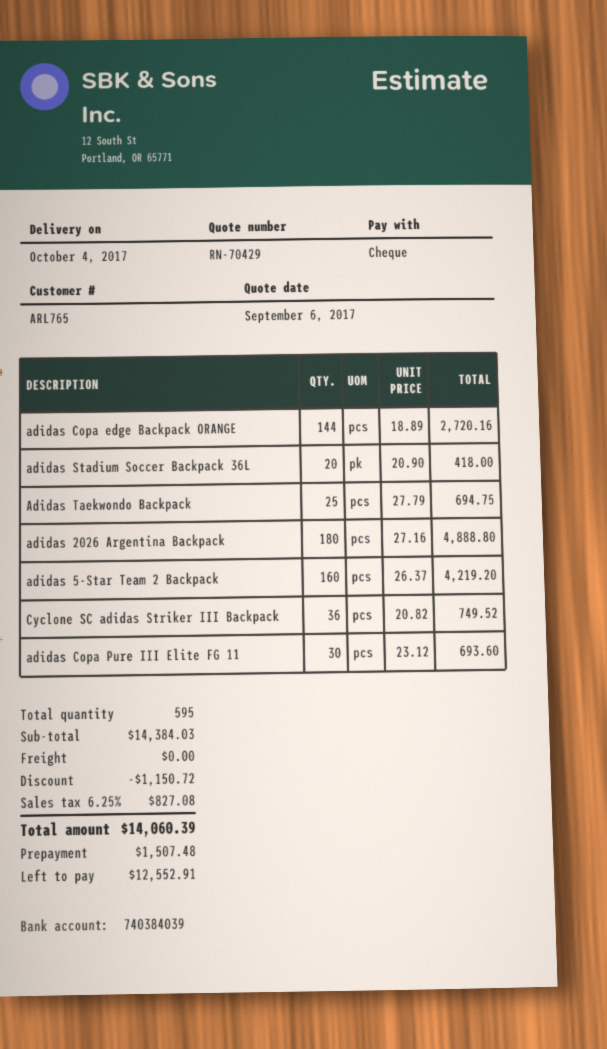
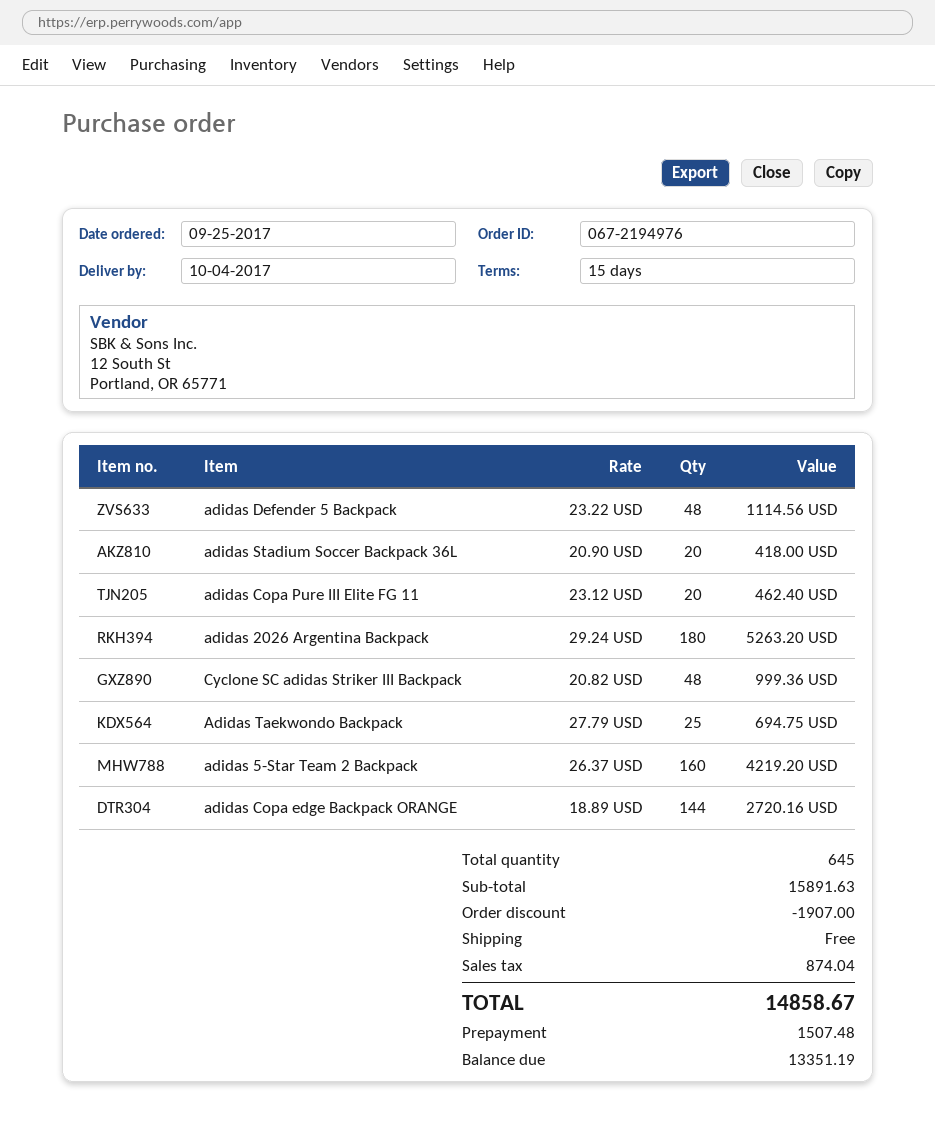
adidas 2026 Argentina Backpack: 180 x 27.16 = 4888.80 -> 180 x 29.24 = 5263.20
Cyclone SC adidas Striker III Backpack: 36 x 20.82 = 749.52 -> 48 x 20.82 = 999.36
adidas Copa Pure III Elite FG 11: 30 x 23.12 = 693.60 -> 20 x 23.12 = 462.40
adidas Defender 5 Backpack: none -> 48 x 23.22 = 1114.56
total quantity: 595 -> 645
subtotal: 14384.03 -> 15891.63
discount: 1150.72 -> 1907.00
tax: 827.08 -> 874.04
total: 14060.39 -> 14858.67
balance: 12552.91 -> 13351.19

